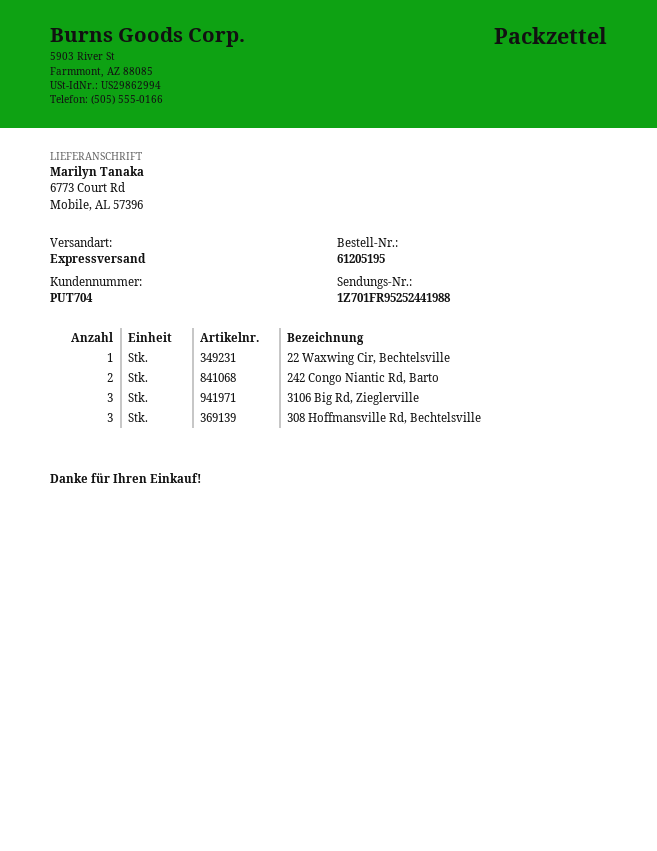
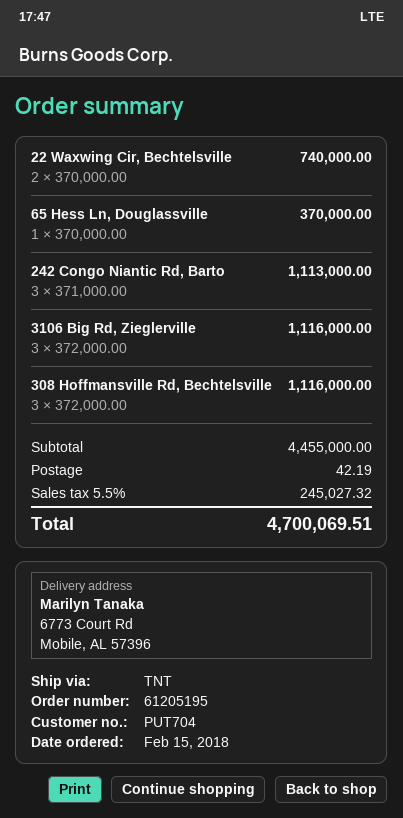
shipping method: express -> TNT
22 Waxwing Cir, Bechtelsville: 1 -> 2
242 Congo Niantic Rd, Barto: 2 -> 3
65 Hess Ln, Douglassville: none -> 1

